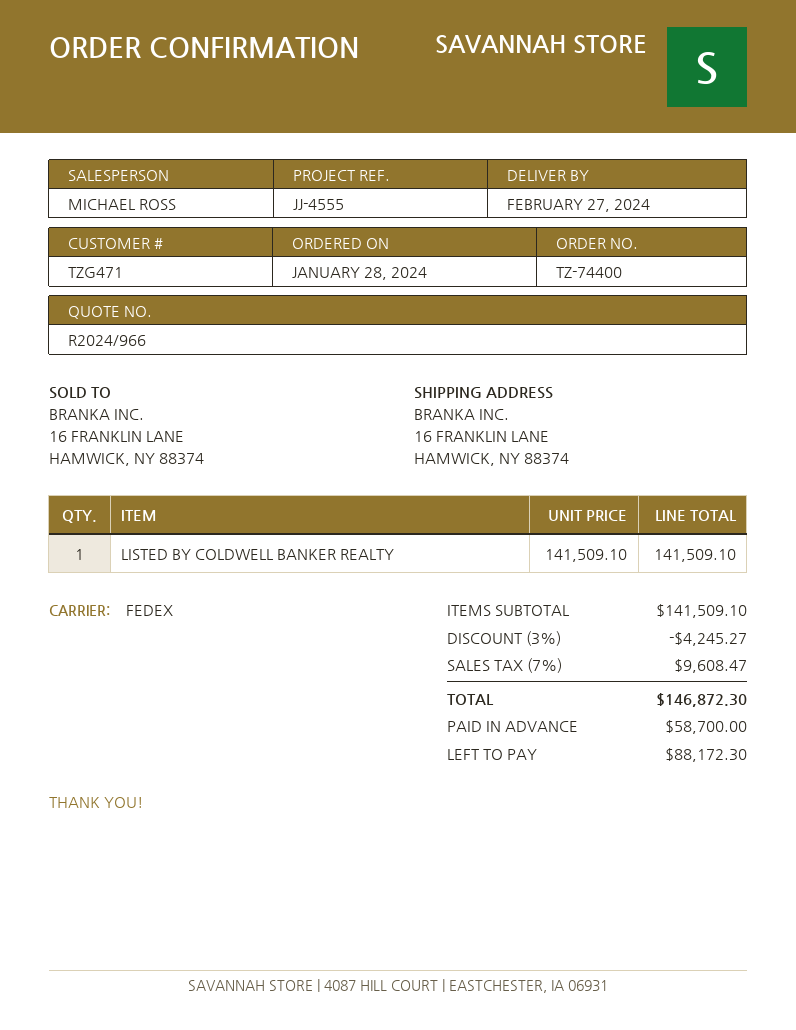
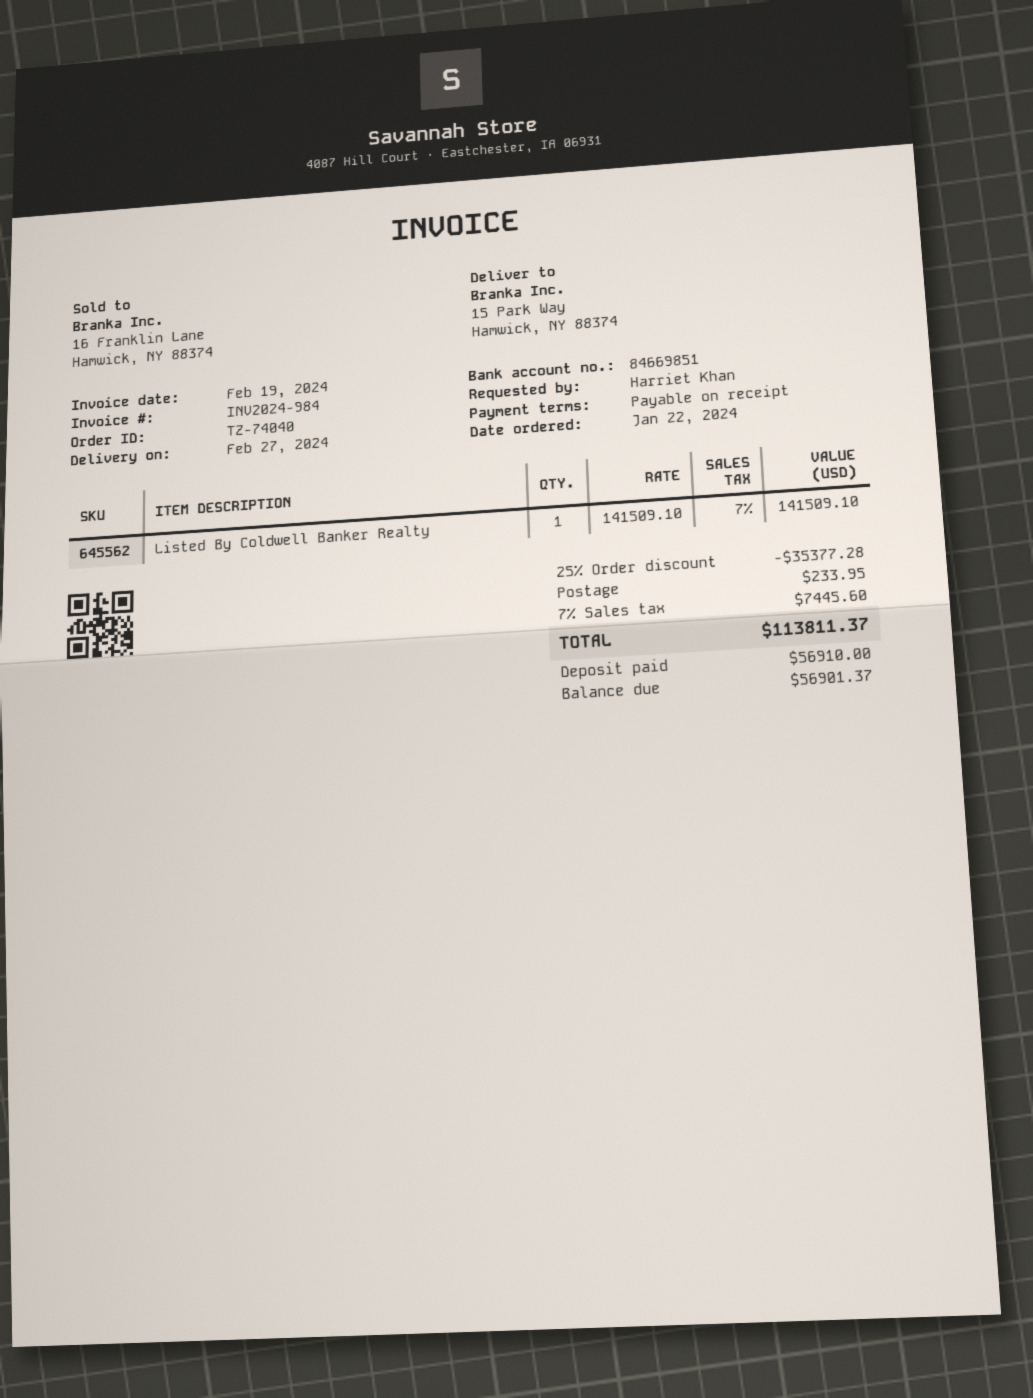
order number: TZ-74400 -> TZ-74040
order date: 2024-01-28 -> 2024-01-22
ship to: 16 FRANKLIN LANE, HAMWICK, NY 88374 -> 15 Park Way, Hamwick, NY 88374
discount: 3% = 4245.27 -> 25% = 35377.28
shipping: none -> 233.95
tax: 7% = 9608.47 -> 7% = 7445.60
total: 146872.30 -> 113811.37
deposit: 58700.00 -> 56910.00
balance: 88172.30 -> 56901.37

